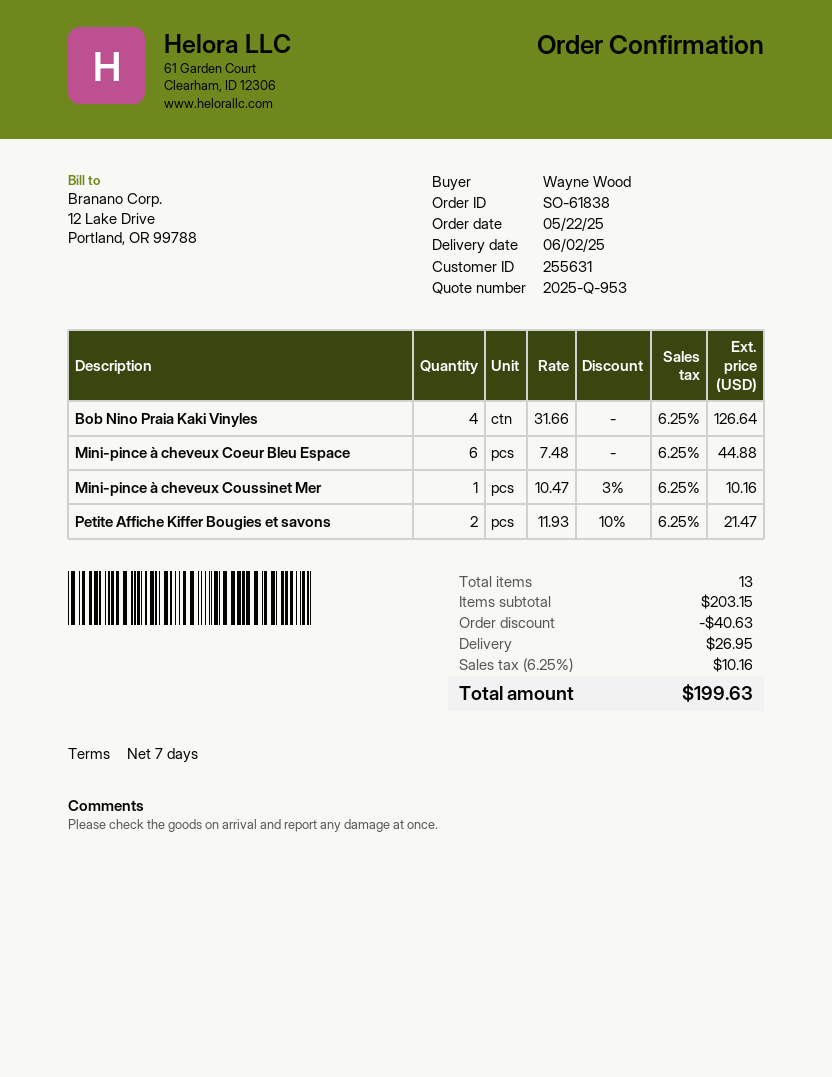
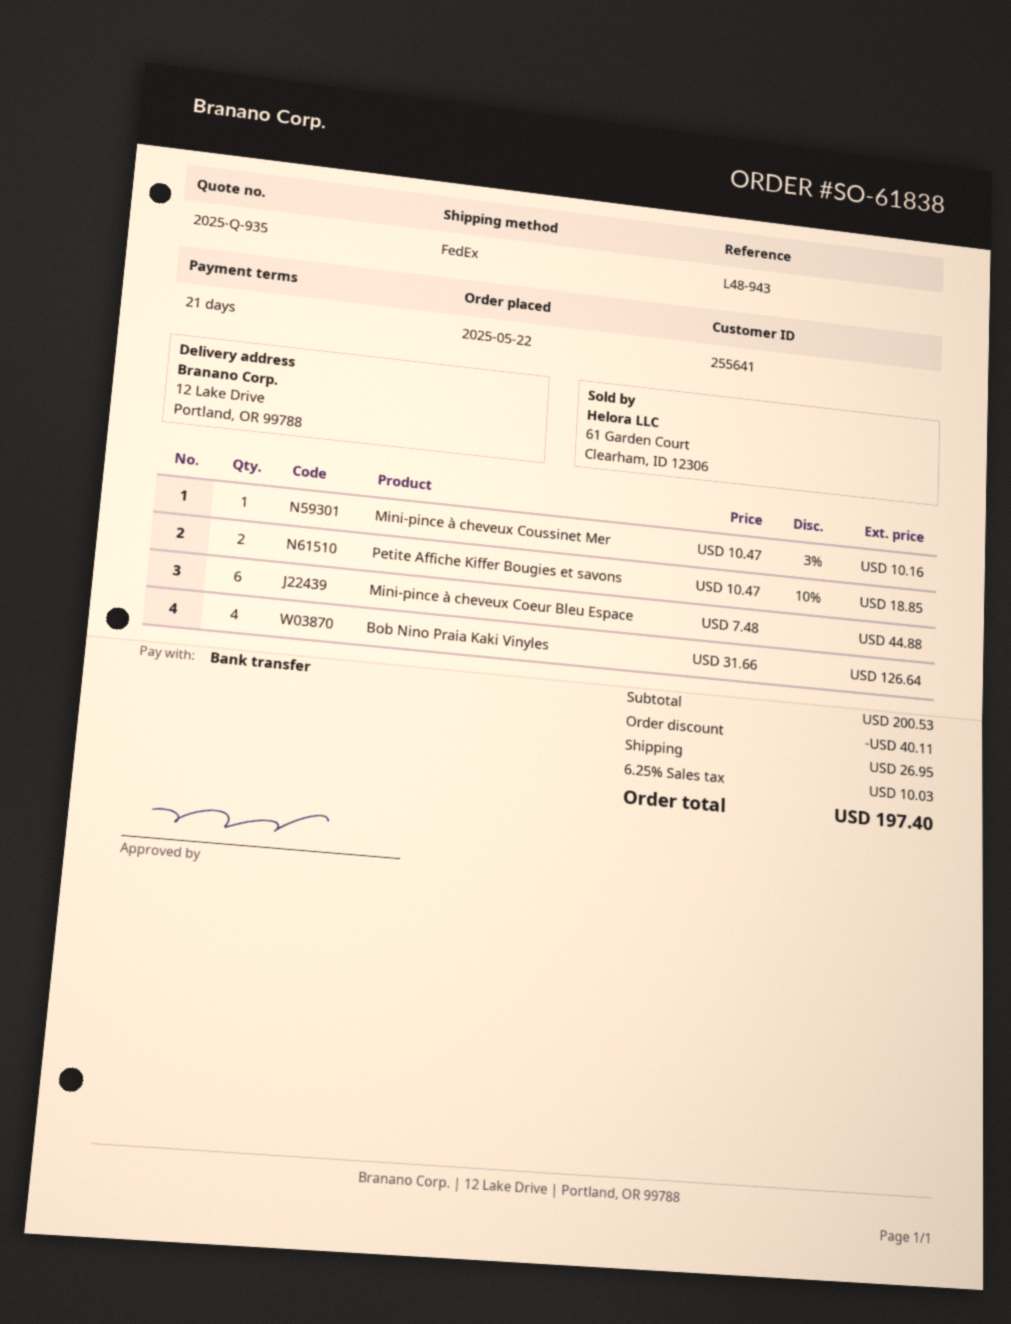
quote number: 2025-Q-953 -> 2025-Q-935
payment terms: 7 days -> 21 days
customer number: 255631 -> 255641
Petite Affiche Kiffer Bougies et savons: 2 x 11.93 - 10% = 21.47 -> 2 x 10.47 - 10% = 18.85
subtotal: 203.15 -> 200.53
discount: 40.63 -> 40.11
tax: 6.25% = 10.16 -> 6.25% = 10.03
total: 199.63 -> 197.40

